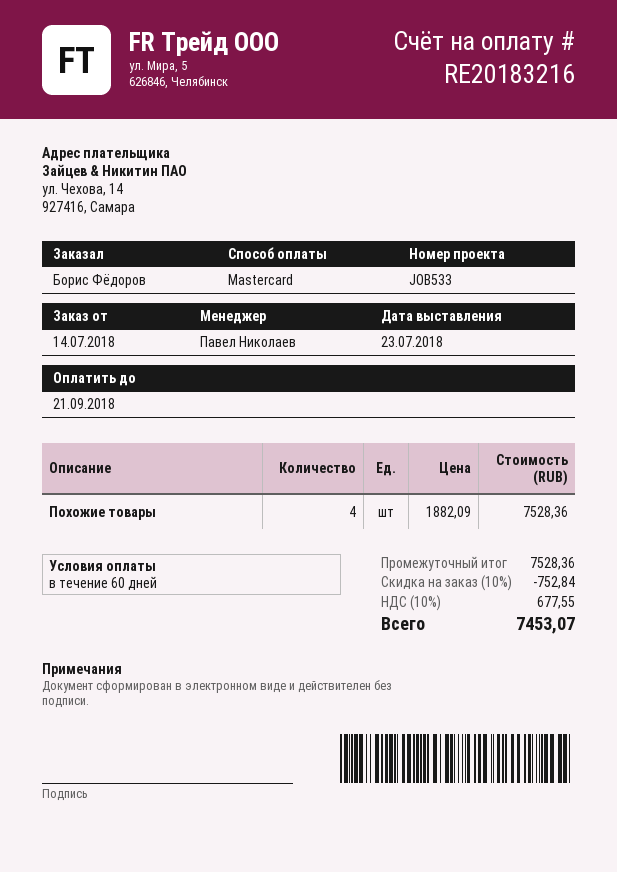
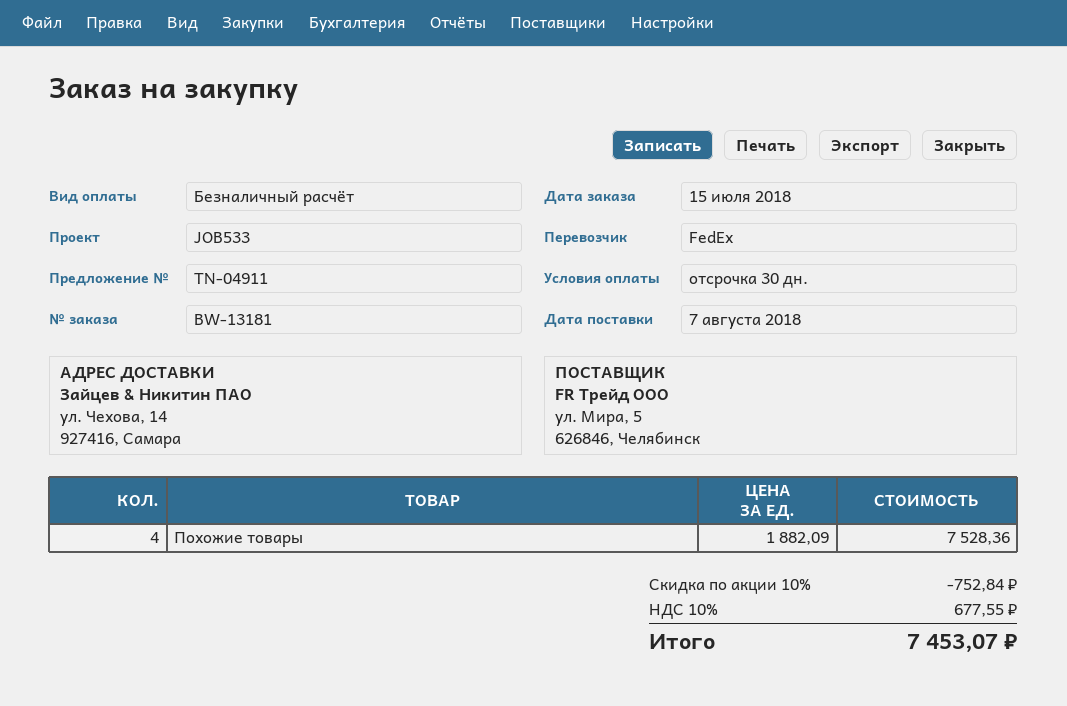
order date: 2018-07-14 -> 2018-07-15
payment terms: 60 days -> 30 days
payment method: Mastercard -> bank transfer

